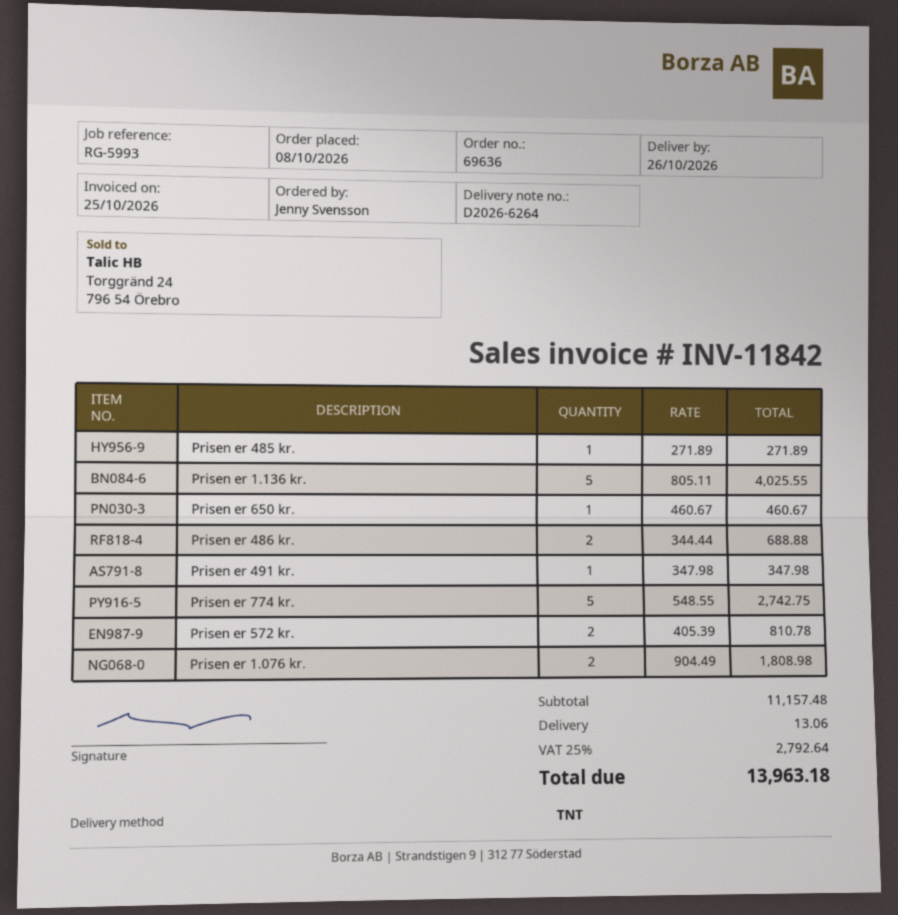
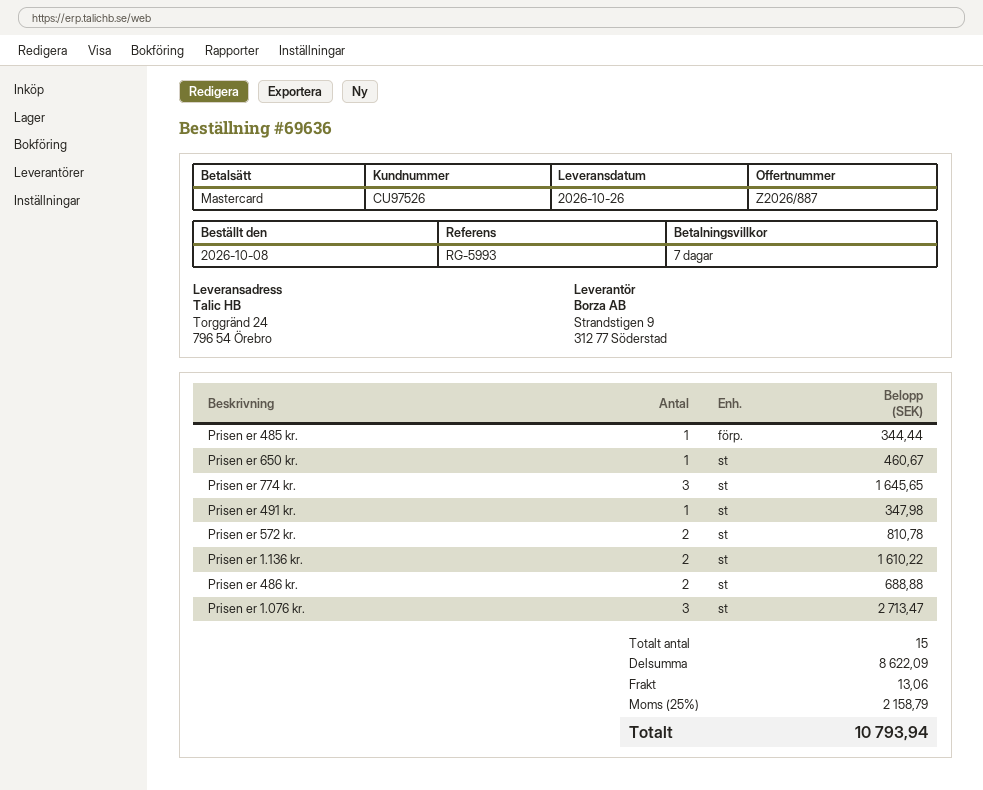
Prisen er 485 kr.: 1 for 271.89 -> 1 for 344.44
Prisen er 1.136 kr.: 5 for 4025.55 -> 2 for 1610.22
Prisen er 774 kr.: 5 for 2742.75 -> 3 for 1645.65
Prisen er 1.076 kr.: 2 for 1808.98 -> 3 for 2713.47
subtotal: 11157.48 -> 8622.09
tax: 25% = 2792.64 -> 25% = 2158.79
total: 13963.18 -> 10793.94

